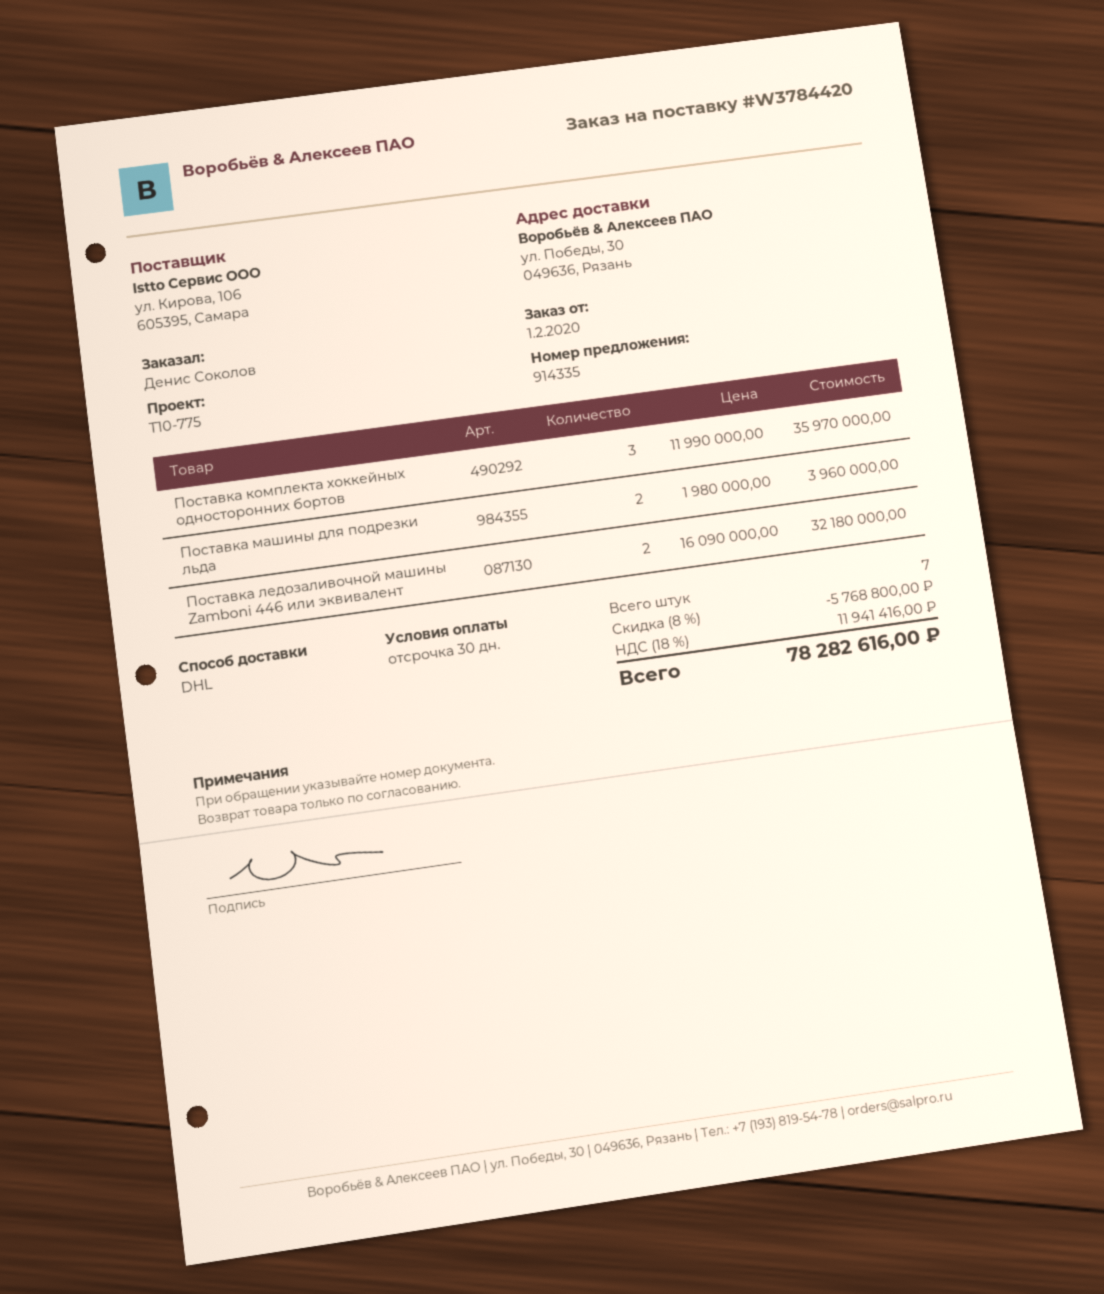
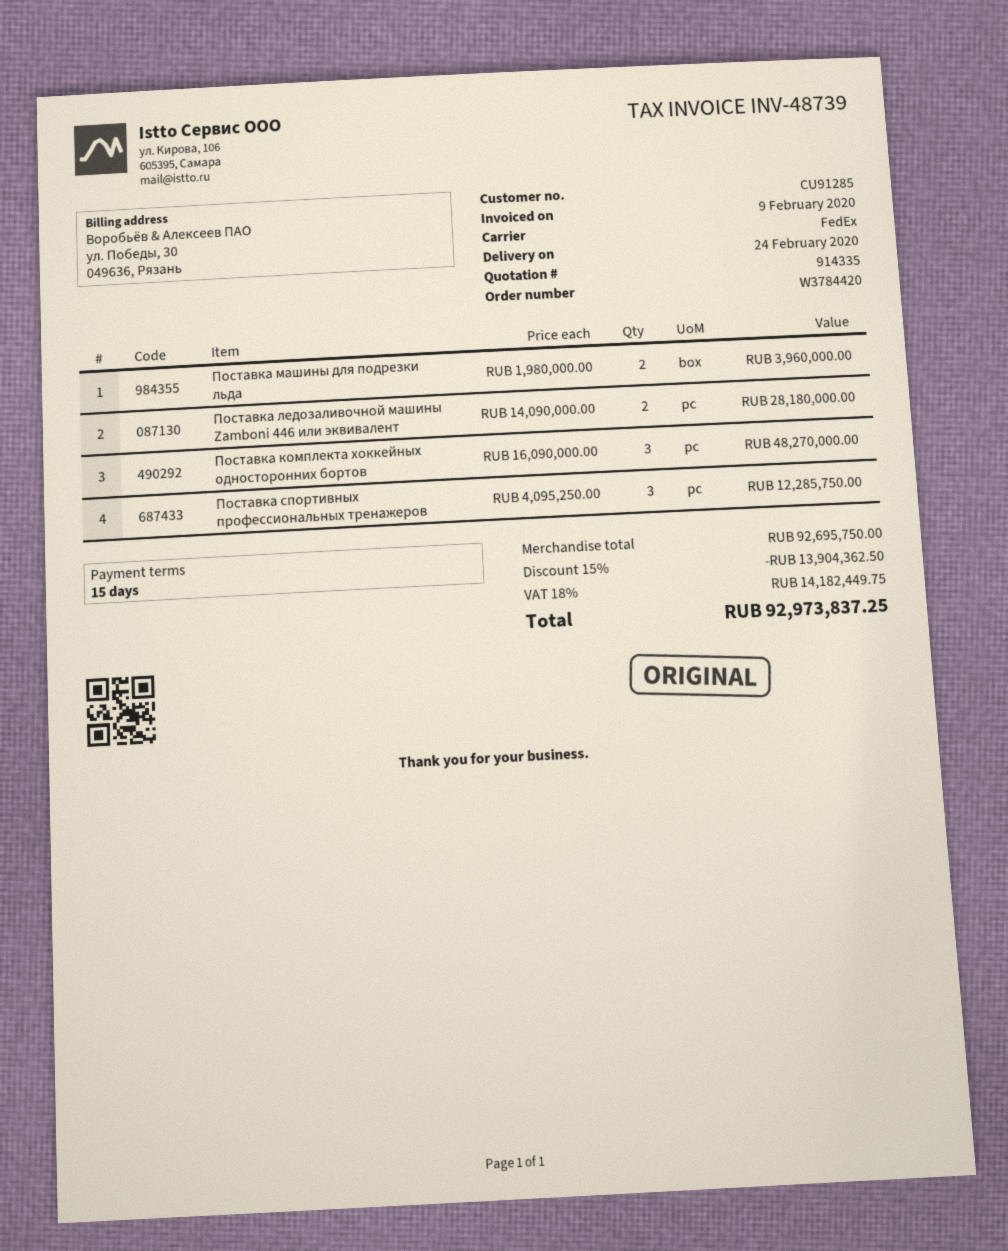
payment terms: 30 days -> 15 days
shipping method: DHL -> FedEx
Поставка комплекта хоккейных односторонних бортов: 3 x 11990000.00 = 35970000.00 -> 3 x 16090000.00 = 48270000.00
Поставка ледозаливочной машины Zamboni 446 или эквивалент: 2 x 16090000.00 = 32180000.00 -> 2 x 14090000.00 = 28180000.00
Поставка спортивных профессиональных тренажеров: none -> 3 x 4095250.00 = 12285750.00
discount: 8% = 5768800.00 -> 15% = 13904362.50
tax: 18% = 11941416.00 -> 18% = 14182449.75
total: 78282616.00 -> 92973837.25

